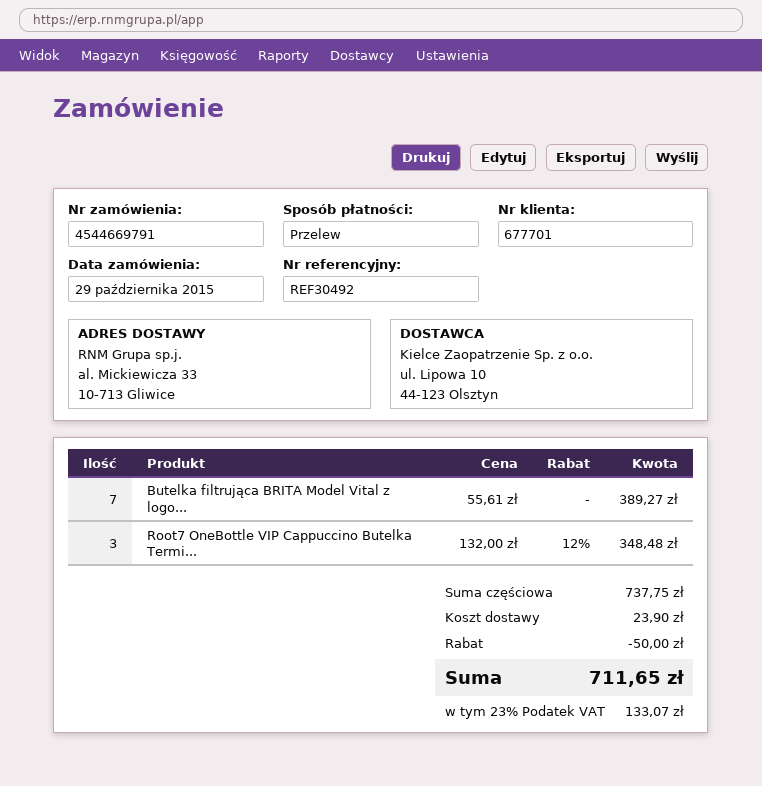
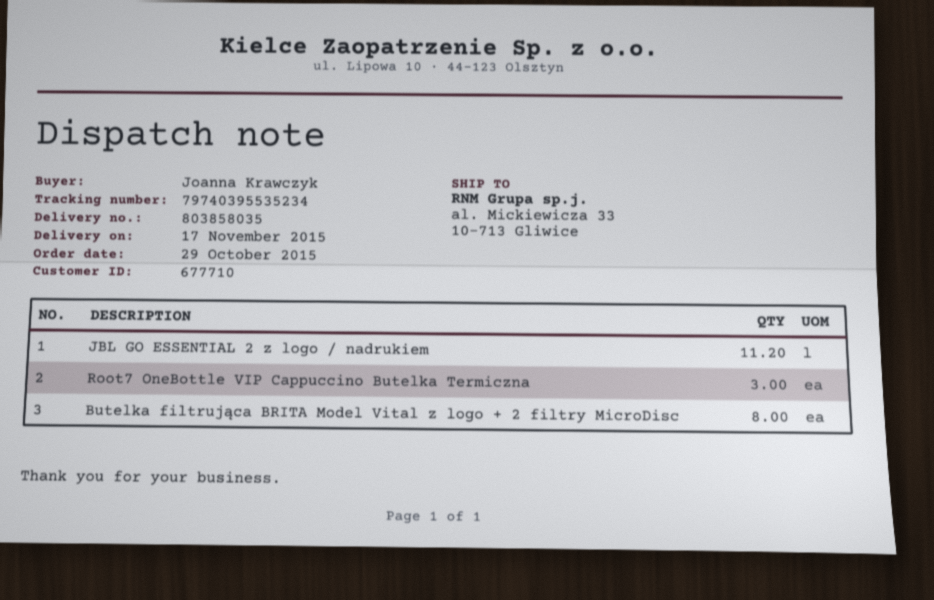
customer number: 677701 -> 677710
Butelka filtrująca BRITA Model Vital z logo...: 7 -> 8
JBL GO ESSENTIAL 2 z logo / nadrukiem: none -> 11.2

